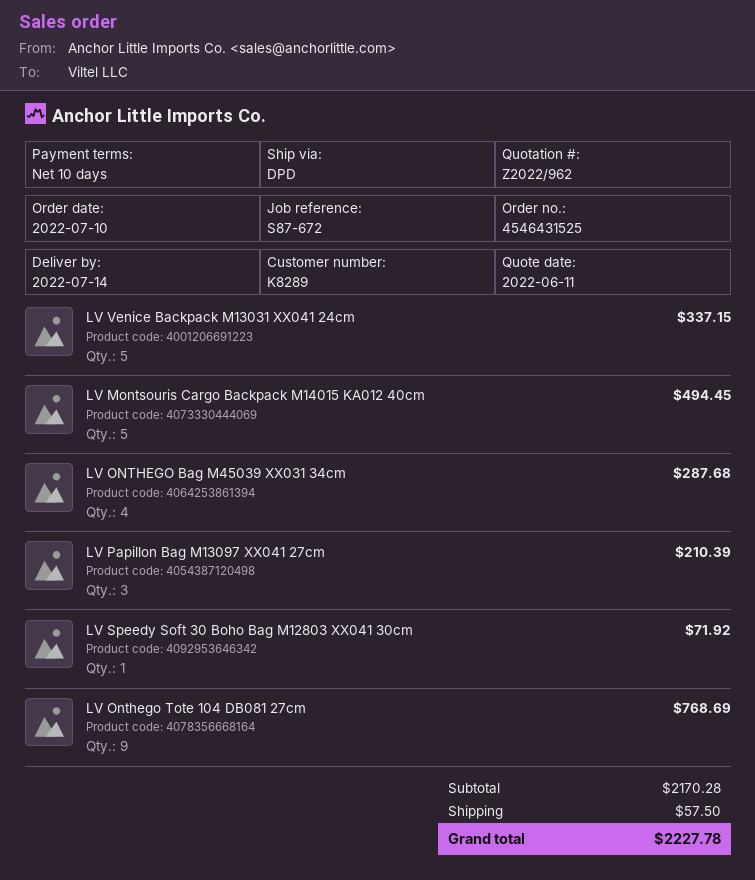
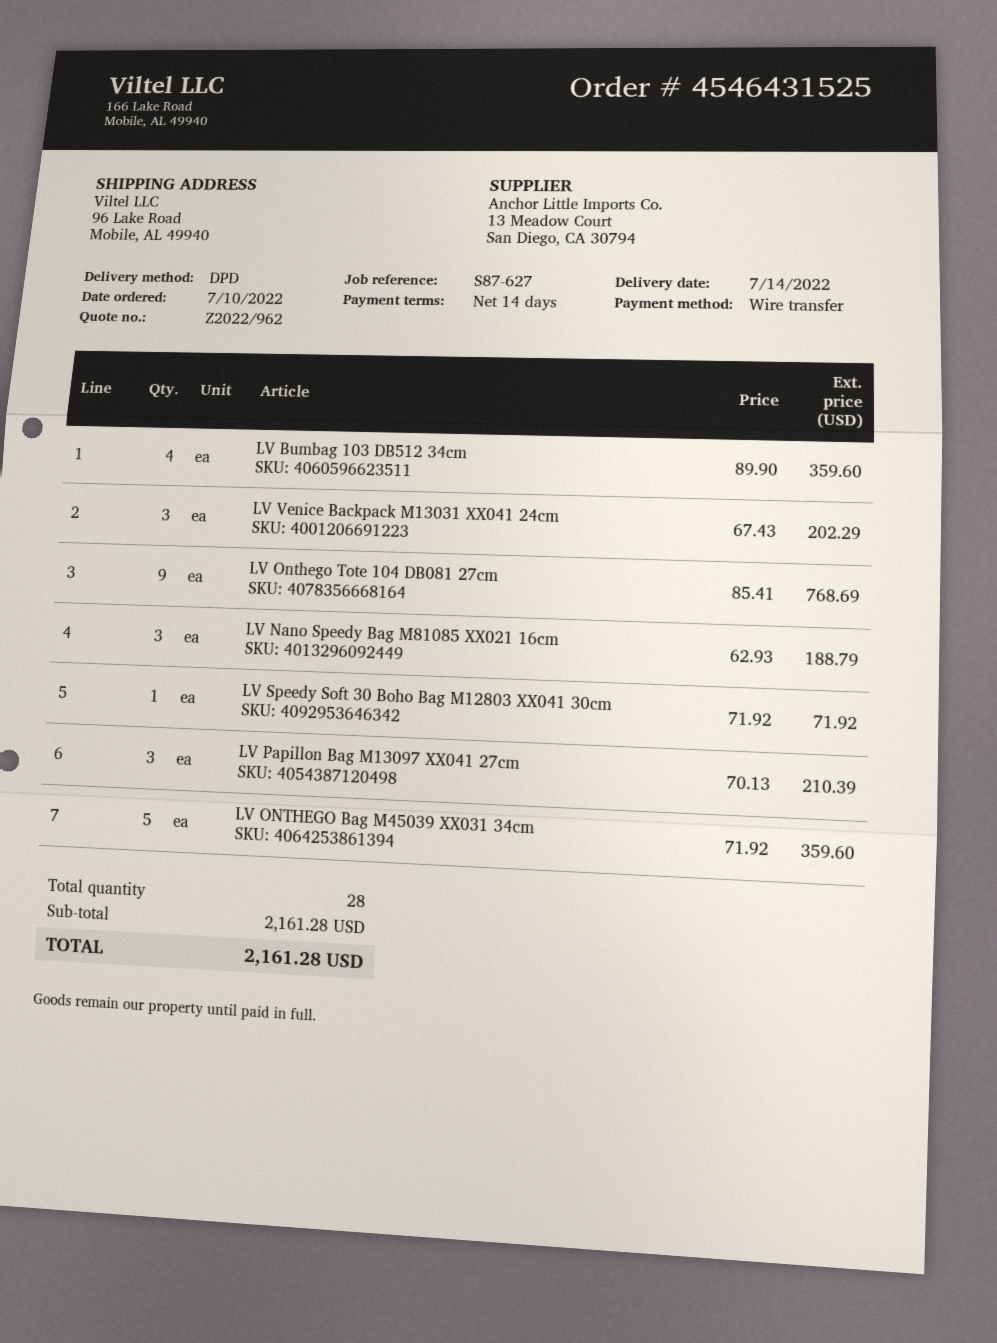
payment terms: 10 days -> 14 days
reference: S87-672 -> S87-627
LV Venice Backpack M13031 XX041 24cm: 5 for 337.15 -> 3 for 202.29
LV Montsouris Cargo Backpack M14015 KA012 40cm: 5 for 494.45 -> none
LV ONTHEGO Bag M45039 XX031 34cm: 4 for 287.68 -> 5 for 359.60
LV Bumbag 103 DB512 34cm: none -> 4 for 359.60
LV Nano Speedy Bag M81085 XX021 16cm: none -> 3 for 188.79
subtotal: 2170.28 -> 2161.28
shipping: 57.50 -> none
total: 2227.78 -> 2161.28

